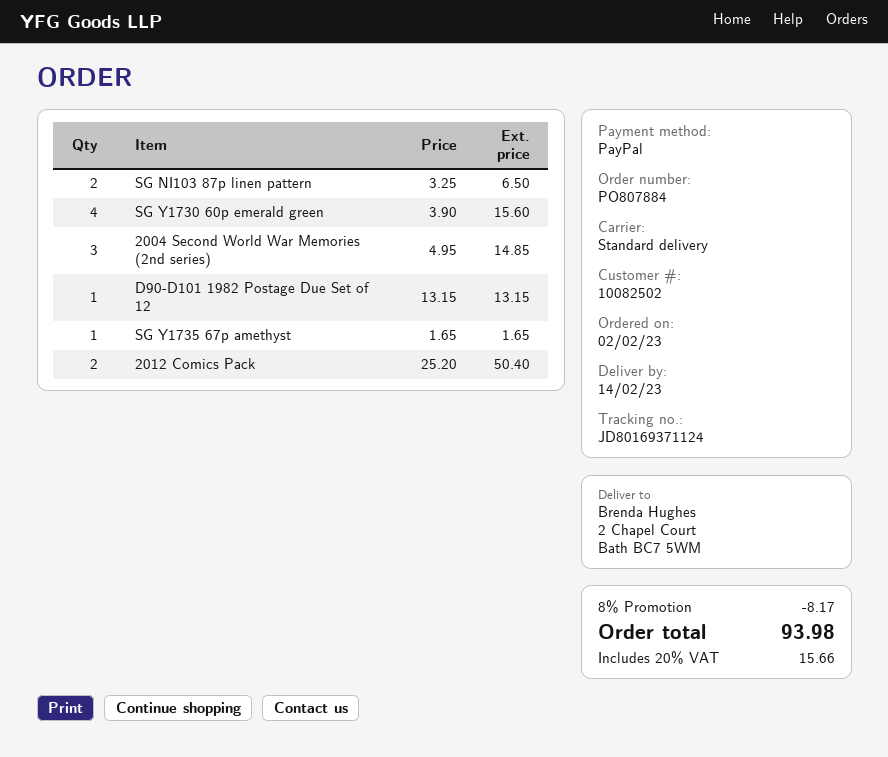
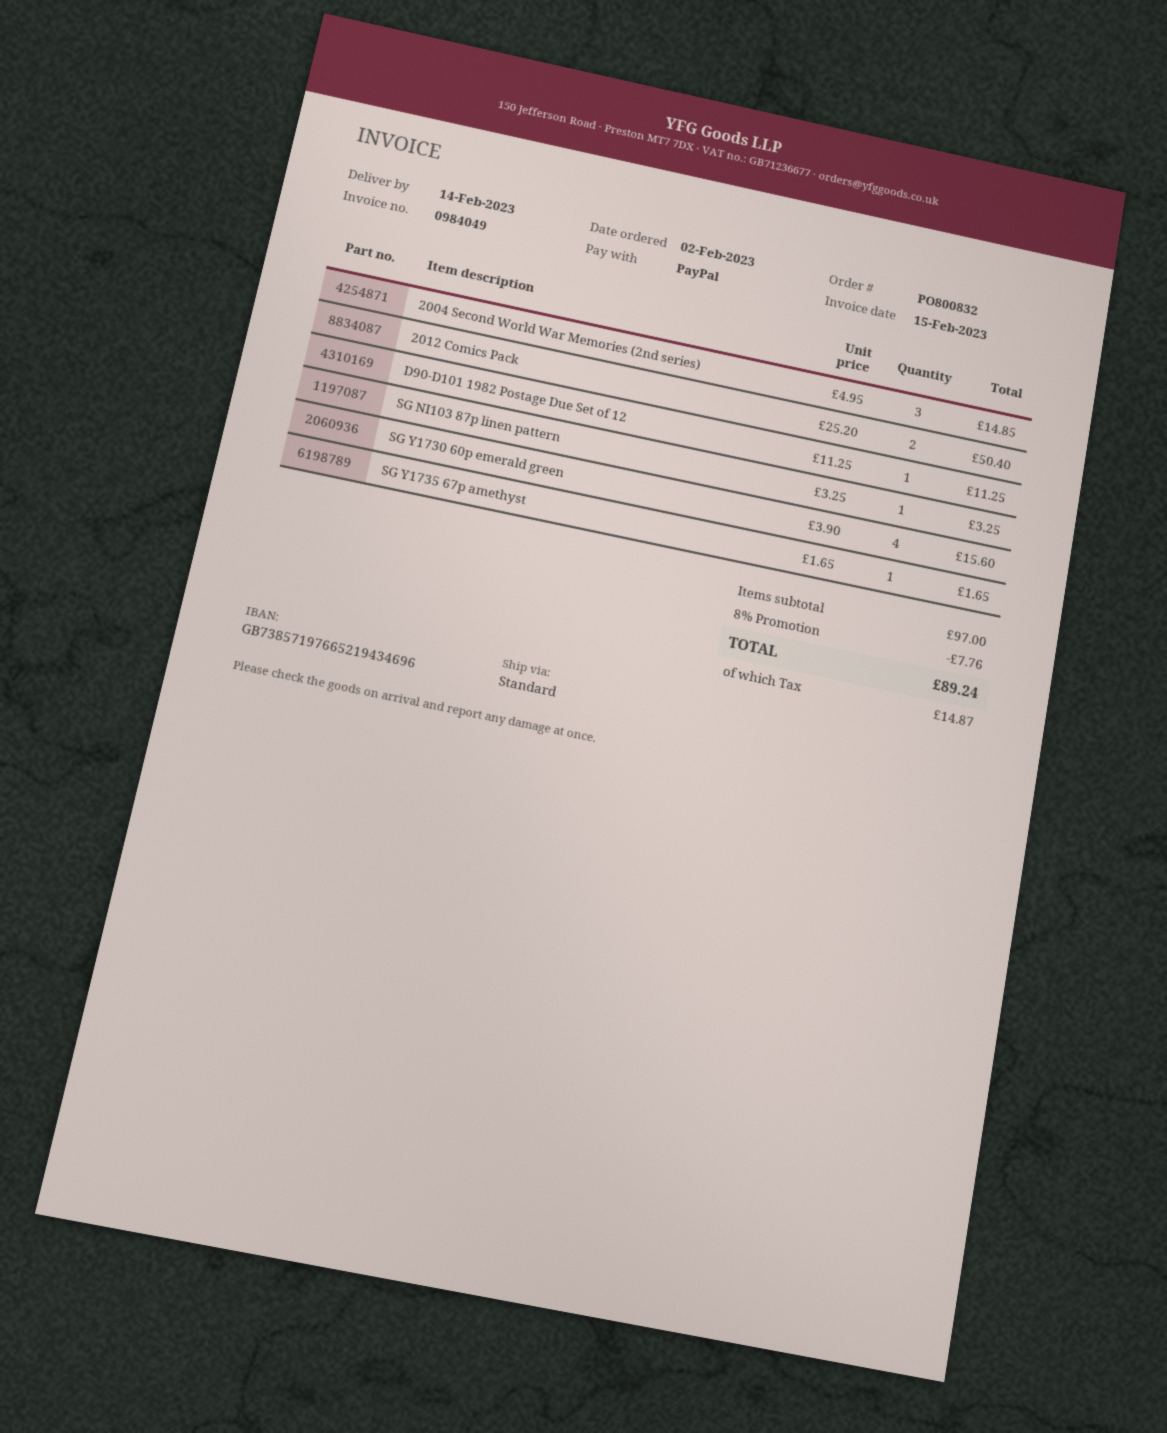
order number: PO807884 -> PO800832
SG NI103 87p linen pattern: 2 x 3.25 = 6.50 -> 1 x 3.25 = 3.25
D90-D101 1982 Postage Due Set of 12: 1 x 13.15 = 13.15 -> 1 x 11.25 = 11.25
discount: 8% = 8.17 -> 8% = 7.76
tax: 15.66 -> 14.87
total: 93.98 -> 89.24

